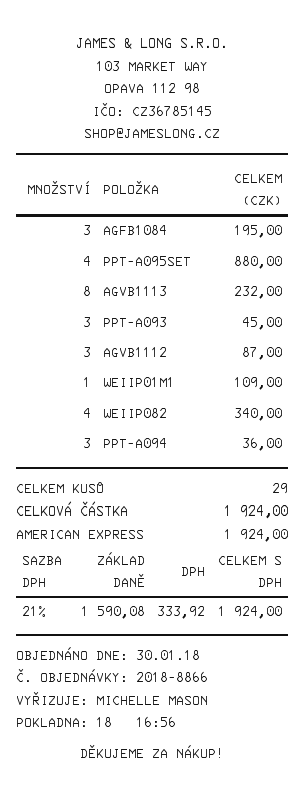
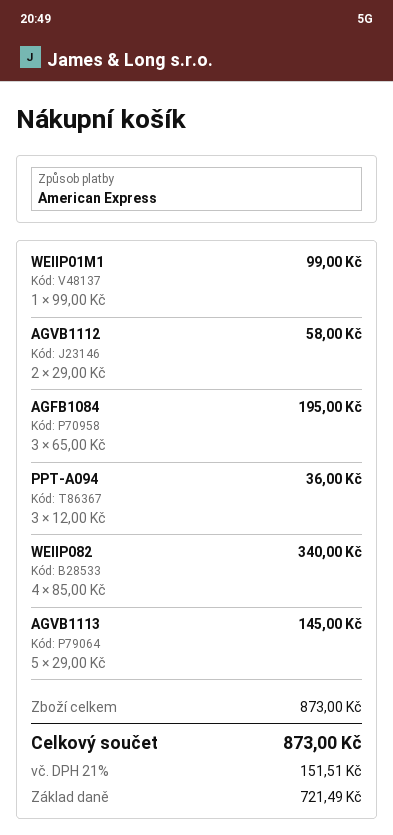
PPT-A095SET: 4 for 880.00 -> none
AGVB1113: 8 for 232.00 -> 5 for 145.00
PPT-A093: 3 for 45.00 -> none
AGVB1112: 3 for 87.00 -> 2 for 58.00
WEIIP01M1: 1 for 109.00 -> 1 for 99.00
net: 1590.08 -> 721.49
tax: 21% = 333.92 -> 21% = 151.51
total: 1924.00 -> 873.00

